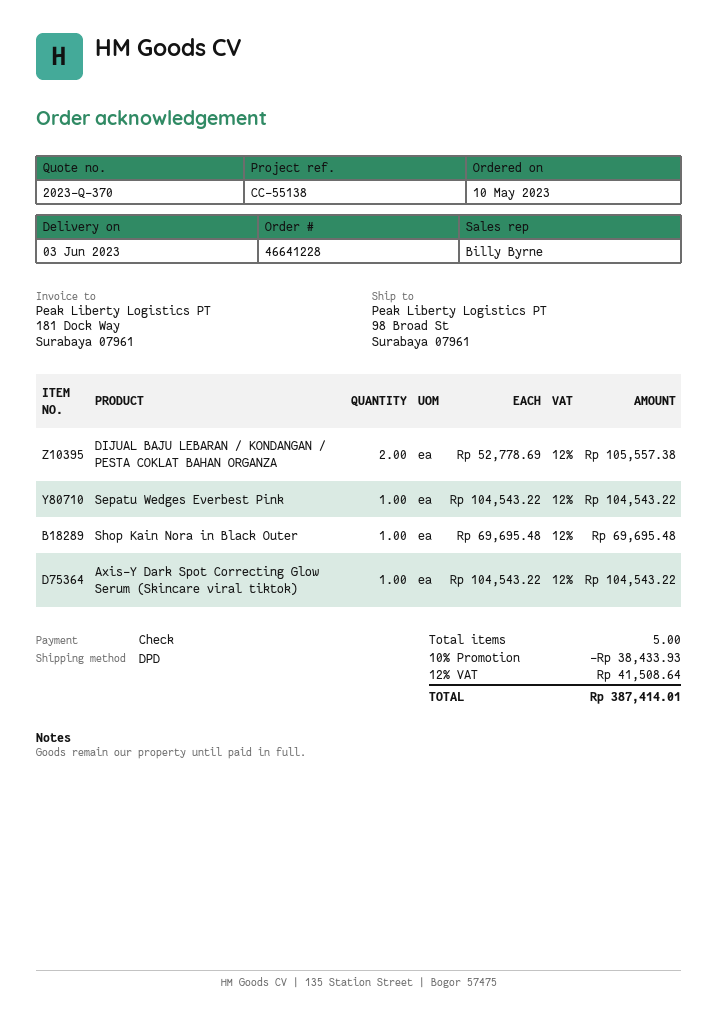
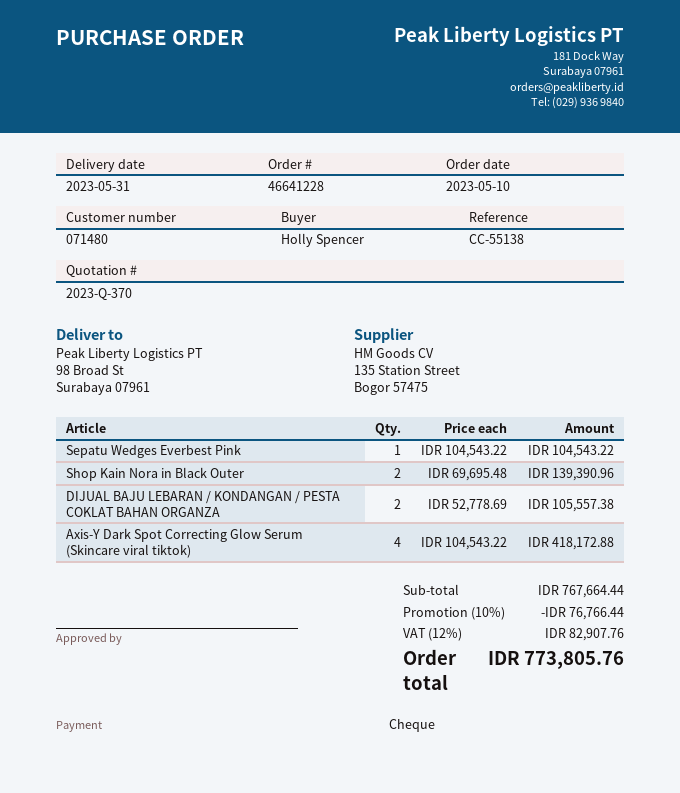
delivery date: 2023-06-03 -> 2023-05-31
Shop Kain Nora in Black Outer: 1 x 69695.48 = 69695.48 -> 2 x 69695.48 = 139390.96
Axis-Y Dark Spot Correcting Glow Serum (Skincare viral tiktok): 1 x 104543.22 = 104543.22 -> 4 x 104543.22 = 418172.88
discount: 10% = 38433.93 -> 10% = 76766.44
tax: 12% = 41508.64 -> 12% = 82907.76
total: 387414.01 -> 773805.76

